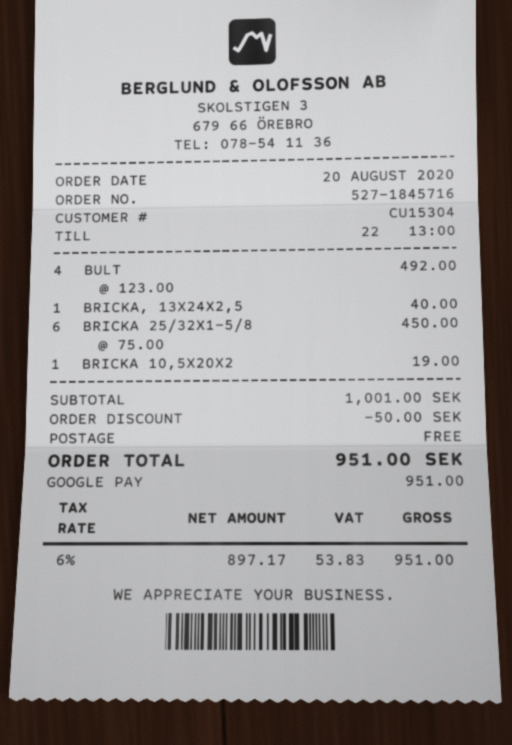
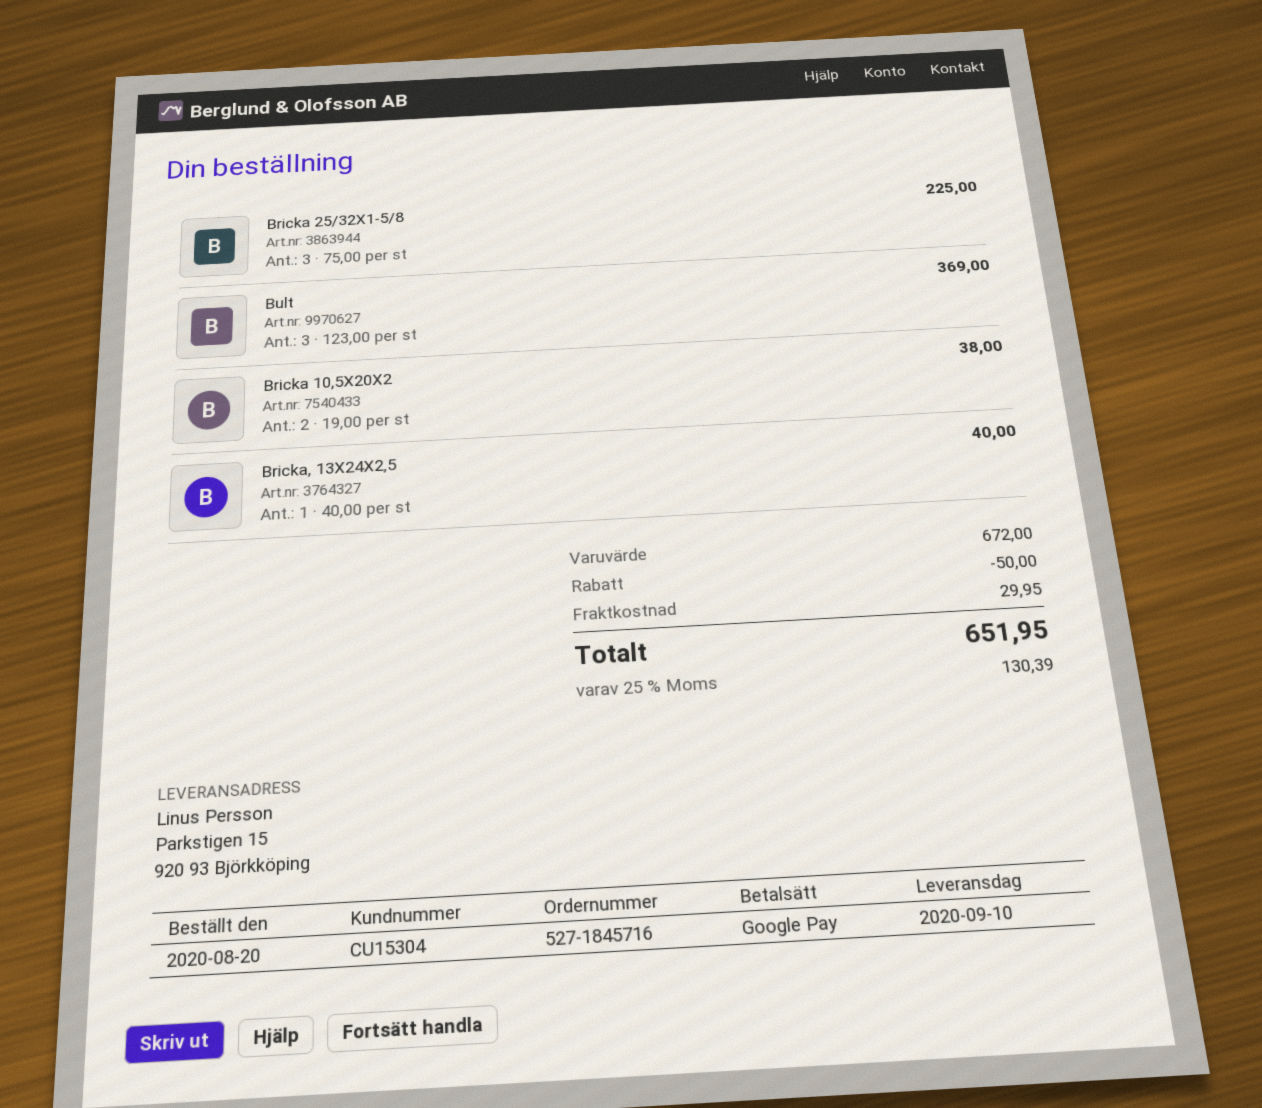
BULT: 4 x 123.00 = 492.00 -> 3 x 123.00 = 369.00
BRICKA 25/32X1-5/8: 6 x 75.00 = 450.00 -> 3 x 75.00 = 225.00
BRICKA 10,5X20X2: 1 x 19.00 = 19.00 -> 2 x 19.00 = 38.00
subtotal: 1001.00 -> 672.00
shipping: 0.00 -> 29.95
tax: 6% = 53.83 -> 25% = 130.39
total: 951.00 -> 651.95

